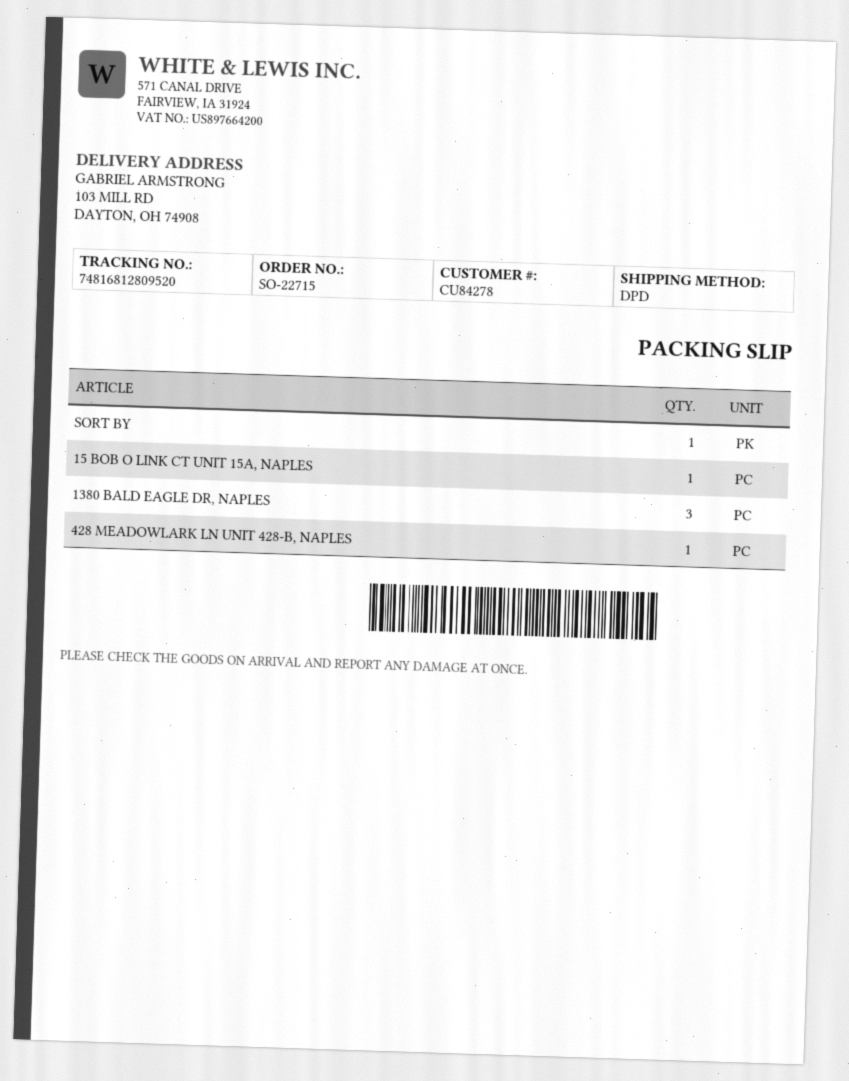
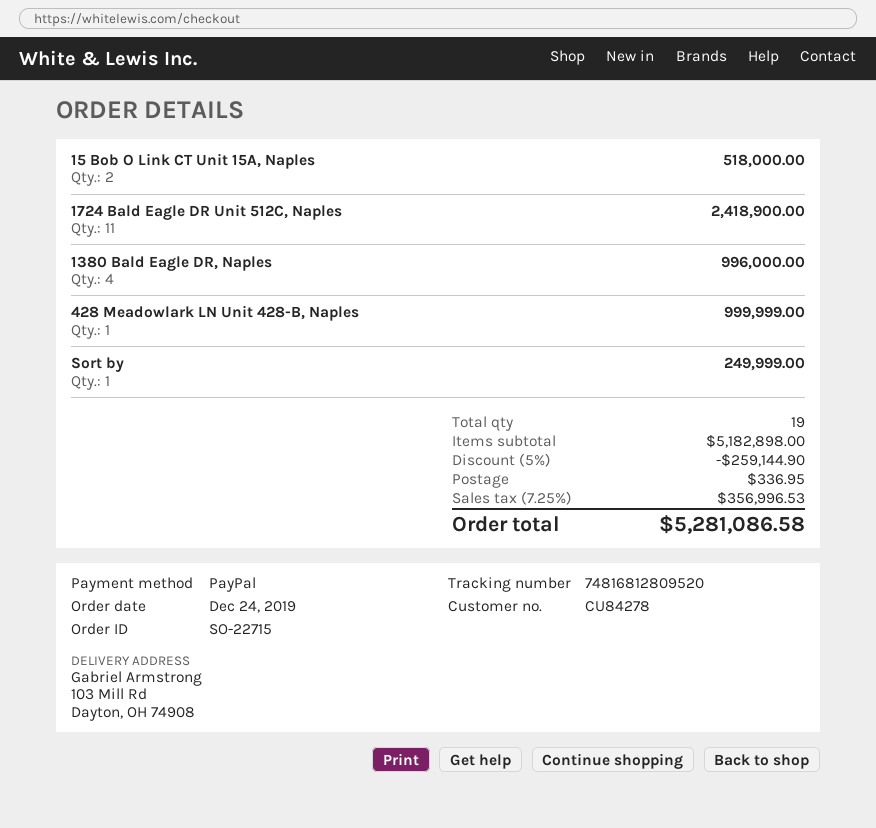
15 BOB O LINK CT UNIT 15A, NAPLES: 1 -> 2
1380 BALD EAGLE DR, NAPLES: 3 -> 4
1724 Bald Eagle DR Unit 512C, Naples: none -> 11

